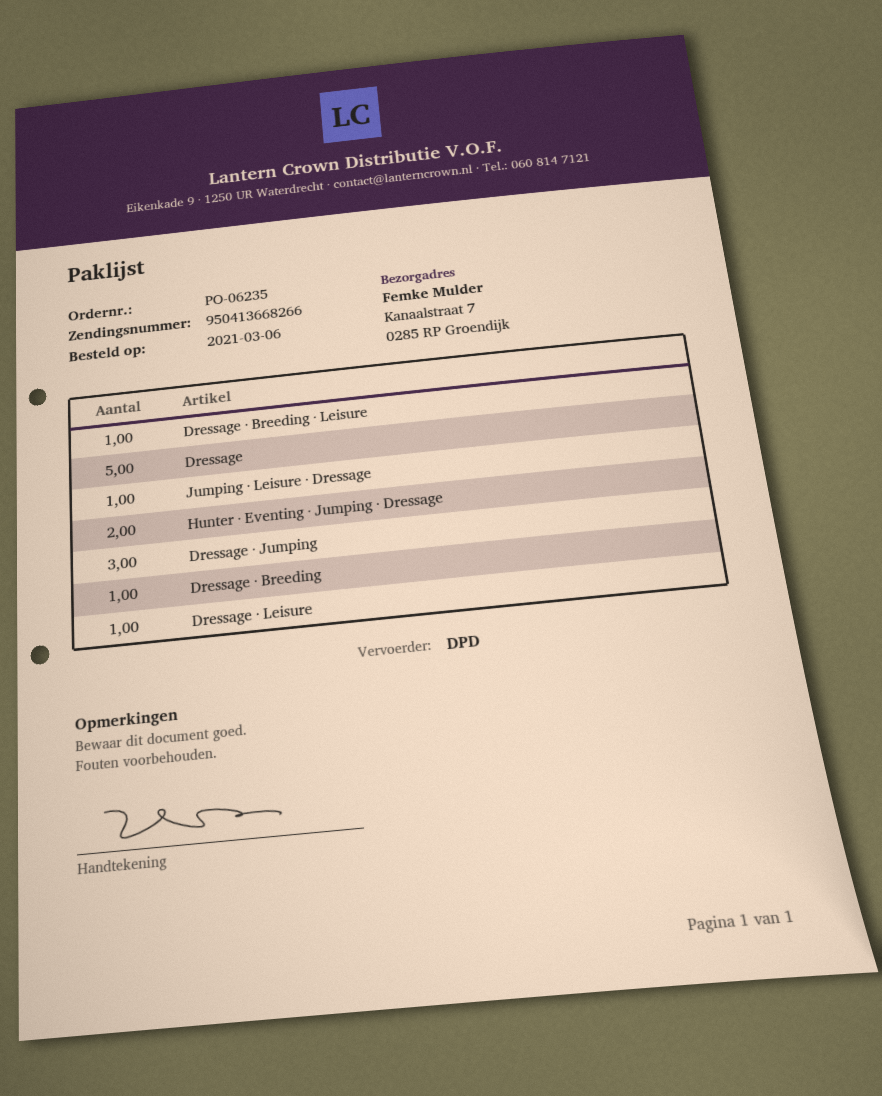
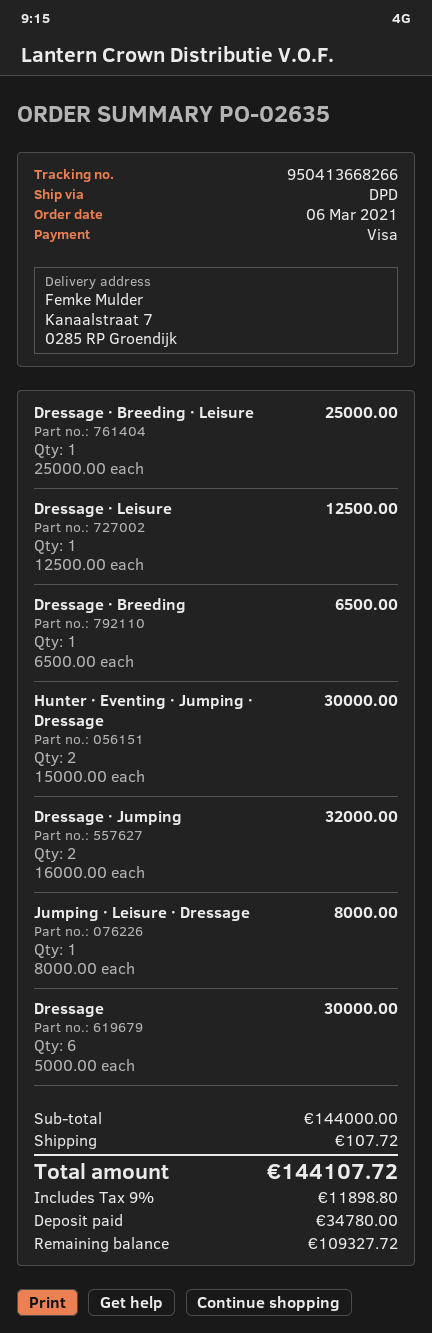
order number: PO-06235 -> PO-02635
Dressage: 5 -> 6
Dressage · Jumping: 3 -> 2

